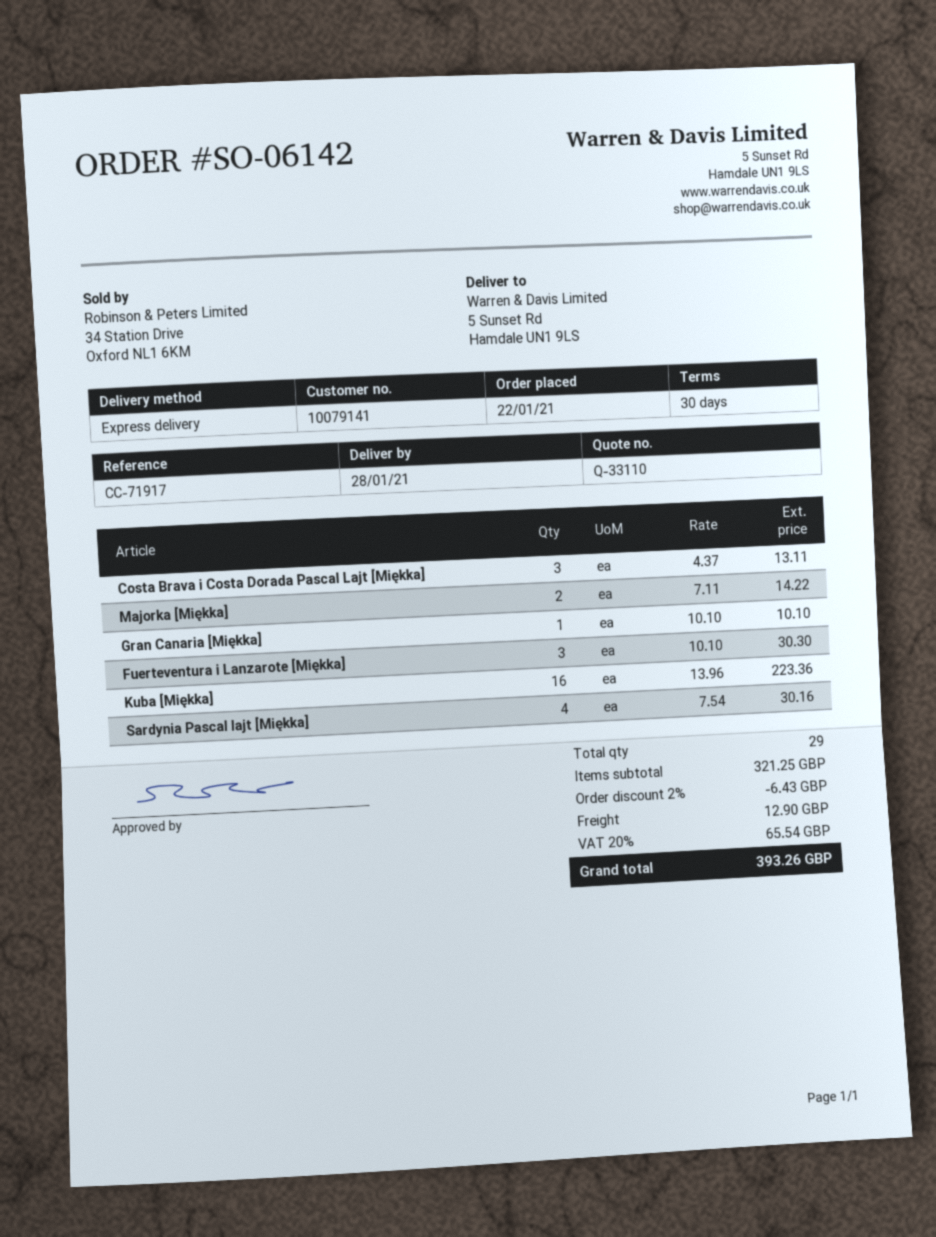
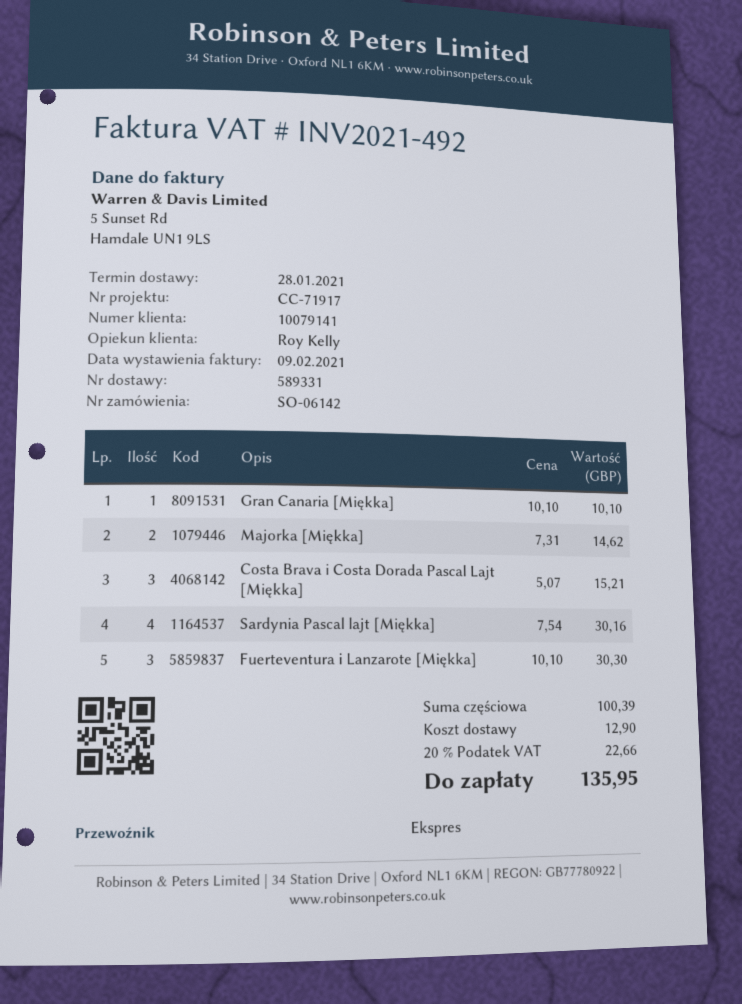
Costa Brava i Costa Dorada Pascal Lajt [Miękka]: 3 x 4.37 = 13.11 -> 3 x 5.07 = 15.21
Majorka [Miękka]: 2 x 7.11 = 14.22 -> 2 x 7.31 = 14.62
Kuba [Miękka]: 16 x 13.96 = 223.36 -> none
subtotal: 321.25 -> 100.39
discount: 2% = 6.43 -> none
tax: 20% = 65.54 -> 20% = 22.66
total: 393.26 -> 135.95

